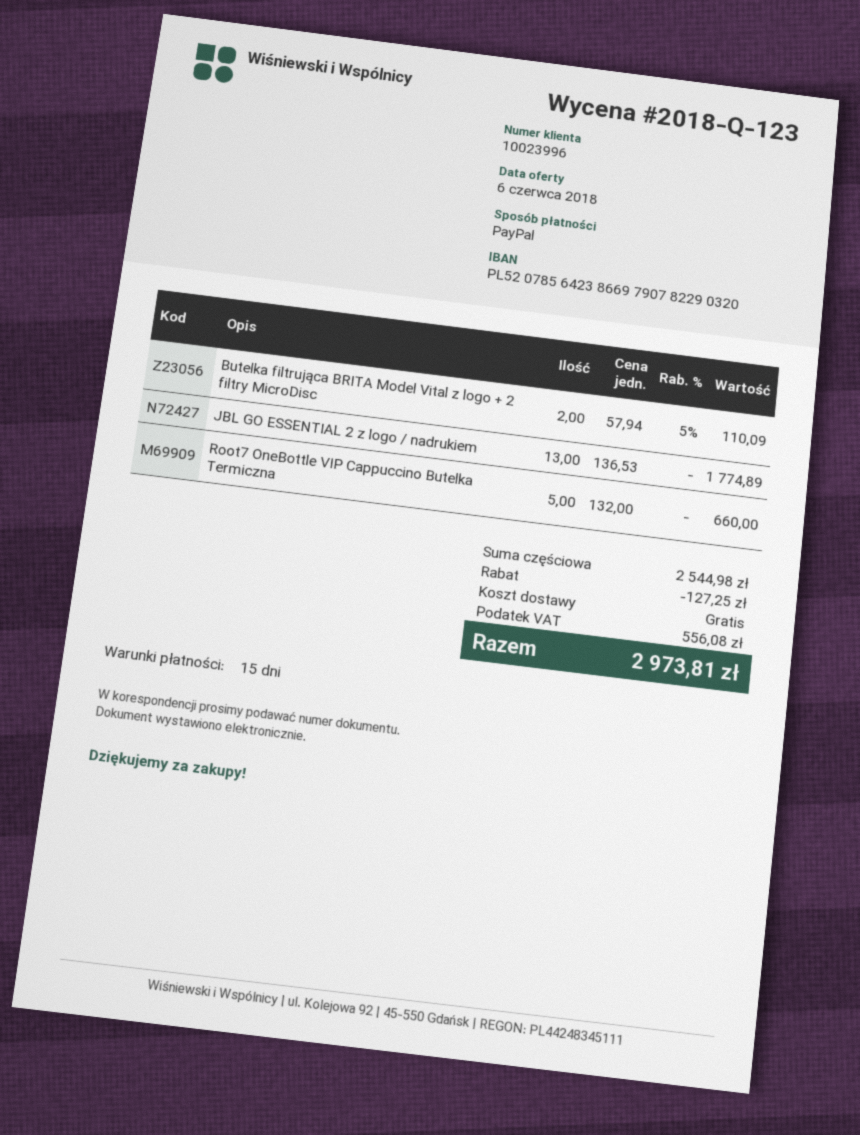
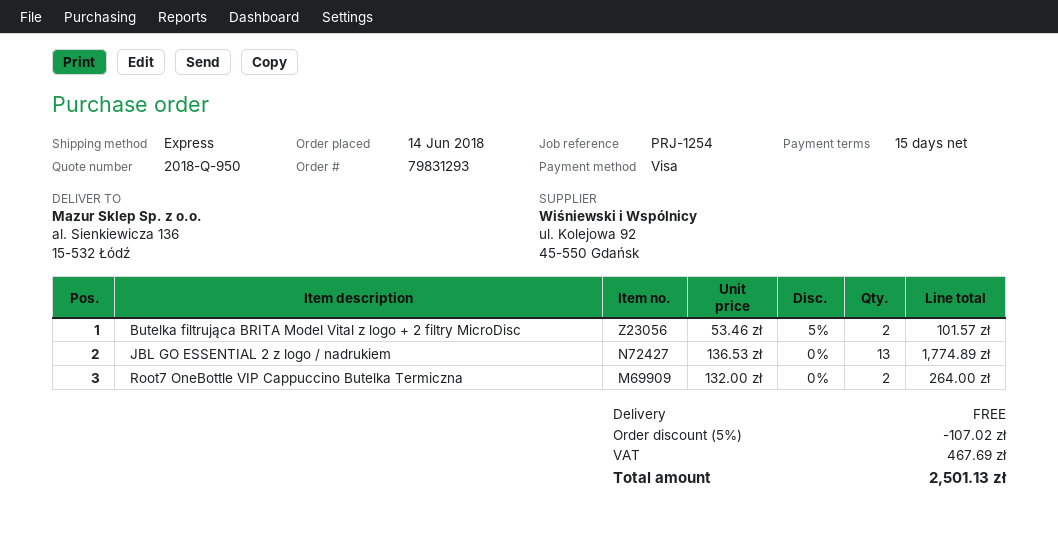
quote number: 2018-Q-123 -> 2018-Q-950
payment method: PayPal -> Visa
Butelka filtrująca BRITA Model Vital z logo + 2 filtry MicroDisc: 2 x 57.94 - 5% = 110.09 -> 2 x 53.46 - 5% = 101.57
Root7 OneBottle VIP Cappuccino Butelka Termiczna: 5 x 132.00 = 660.00 -> 2 x 132.00 = 264.00
discount: 127.25 -> 107.02
tax: 556.08 -> 467.69
total: 2973.81 -> 2501.13

